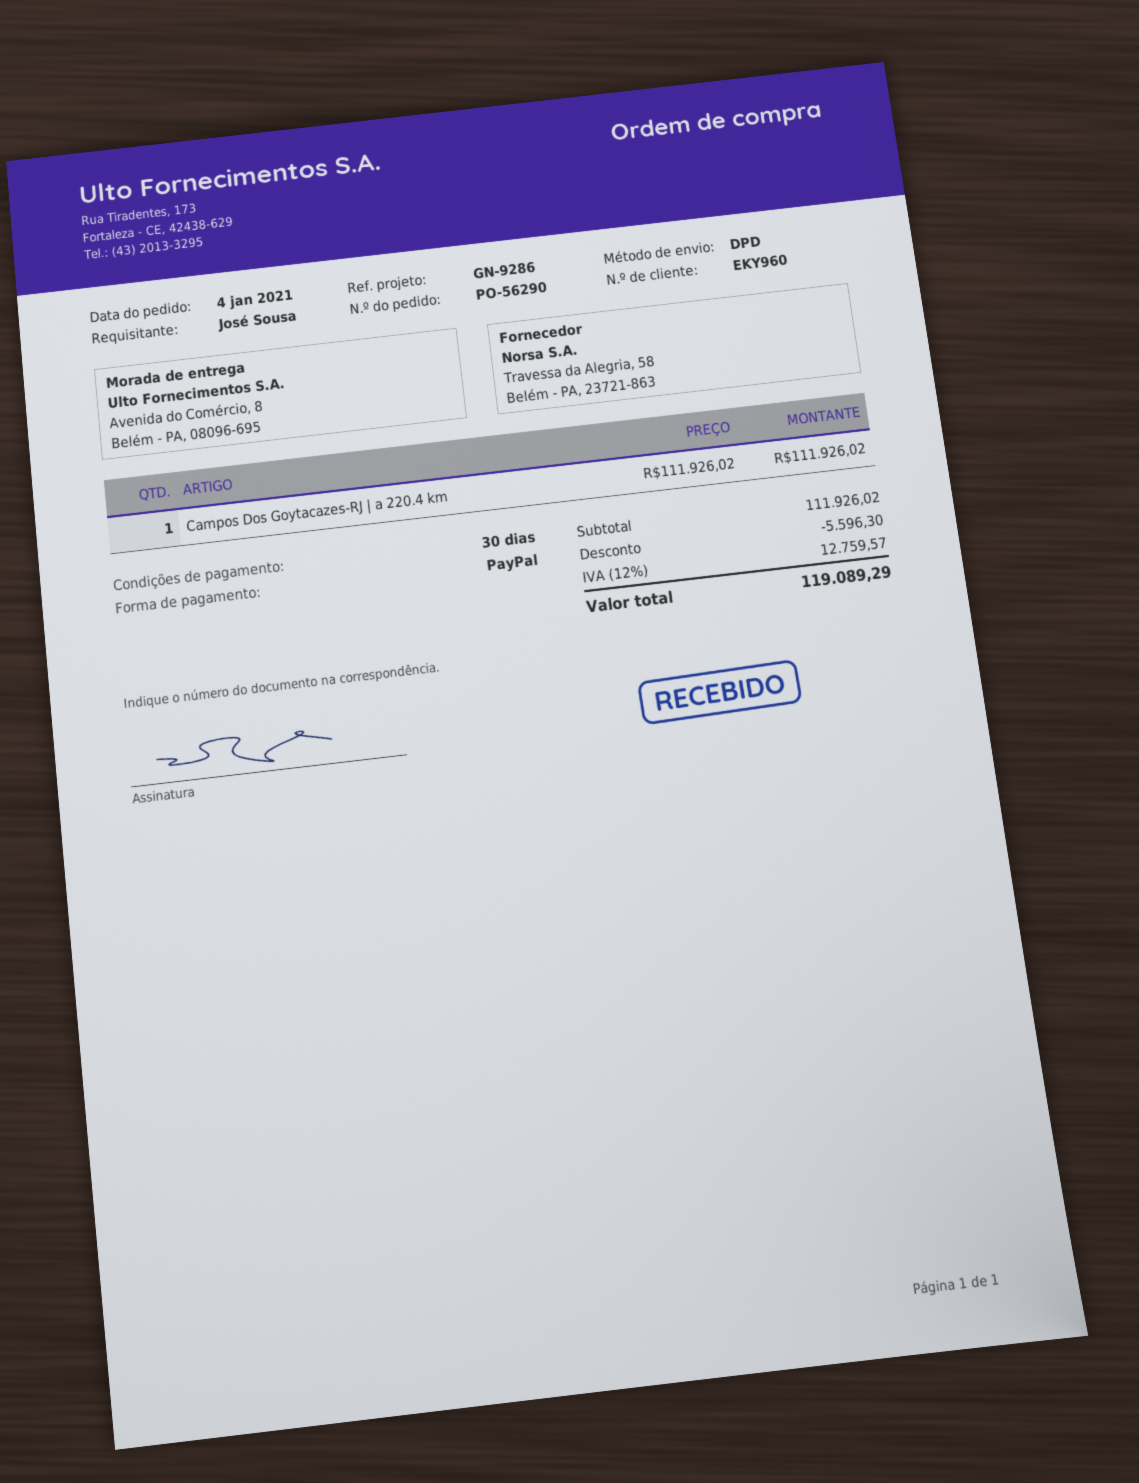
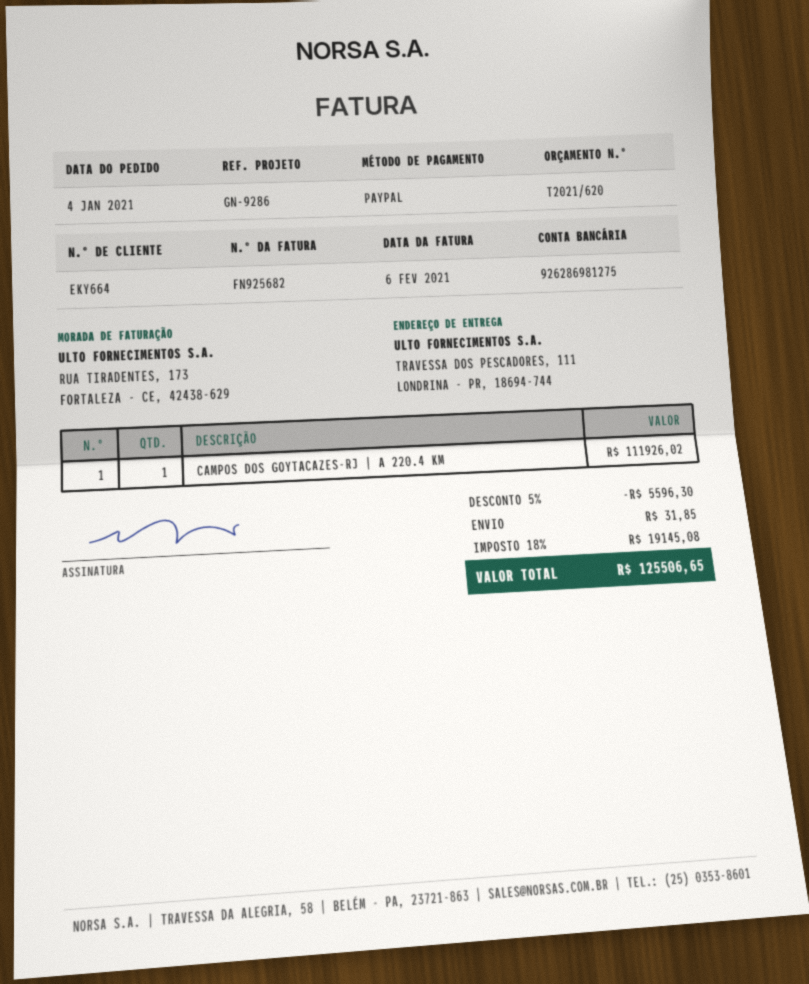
customer number: EKY960 -> EKY664
ship to: Avenida do Comércio, 8, Belém - PA, 08096-695 -> TRAVESSA DOS PESCADORES, 111, LONDRINA - PR, 18694-744
shipping: none -> 31.85
tax: 12% = 12759.57 -> 18% = 19145.08
total: 119089.29 -> 125506.65

